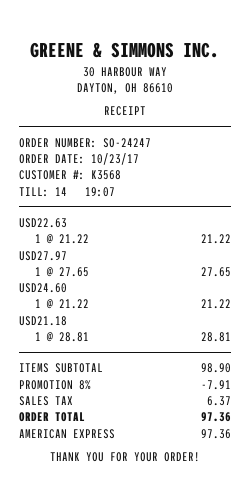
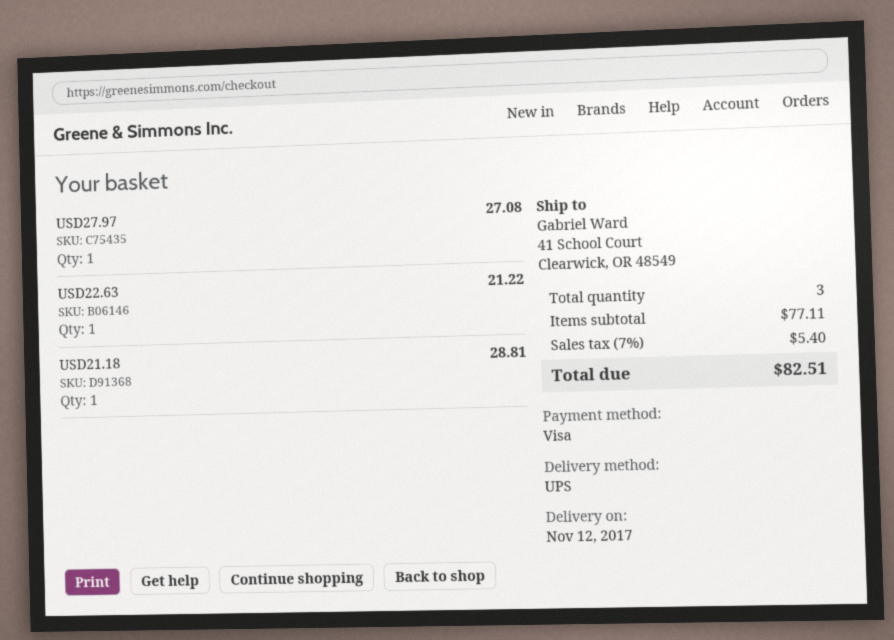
payment method: American Express -> Visa
USD27.97: 1 for 27.65 -> 1 for 27.08
USD24.60: 1 for 21.22 -> none
subtotal: 98.90 -> 77.11
discount: 8% = 7.91 -> none
tax: 6.37 -> 5.40
total: 97.36 -> 82.51

